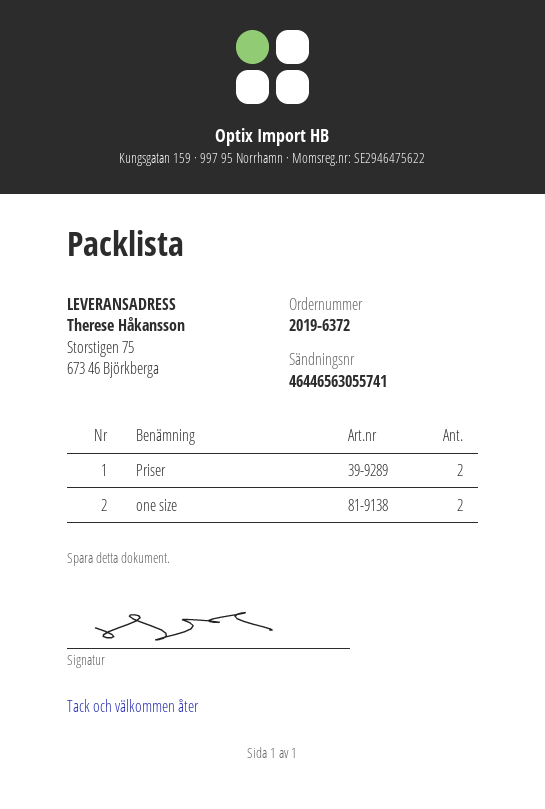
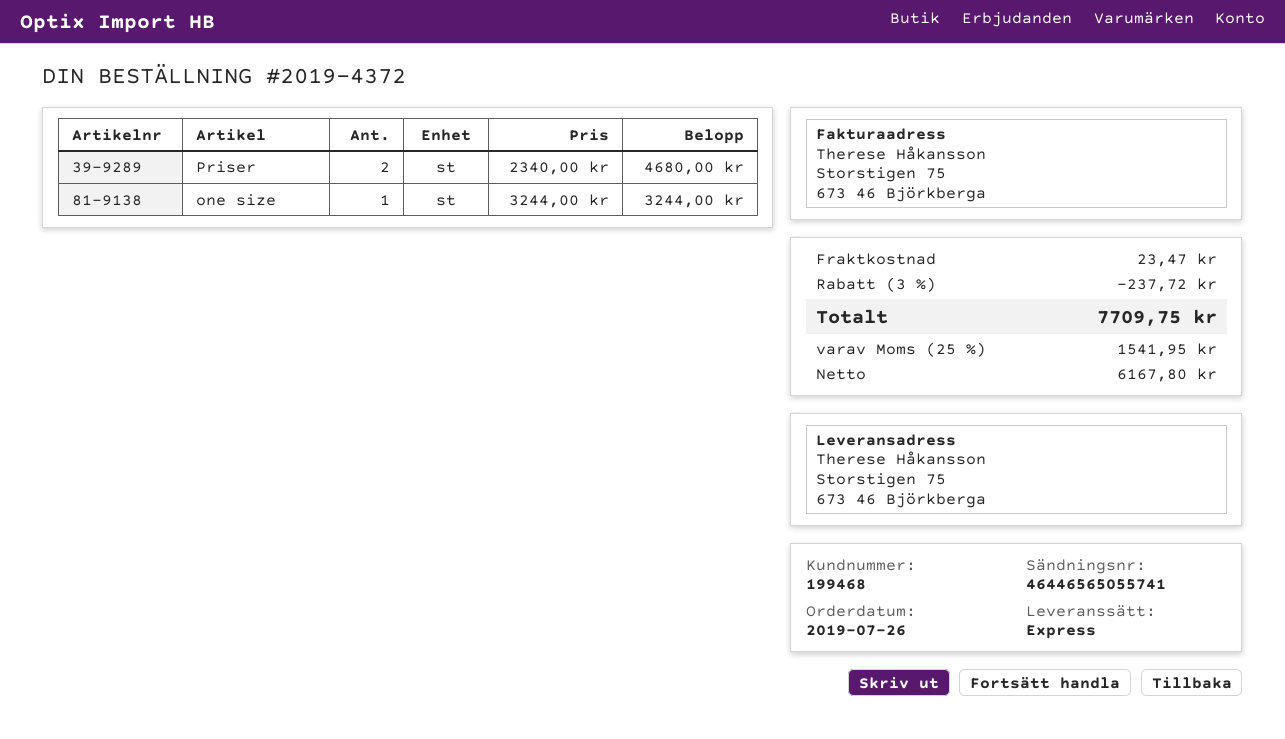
order number: 2019-6372 -> 2019-4372
tracking number: 46446563055741 -> 46446565055741
one size: 2 -> 1

